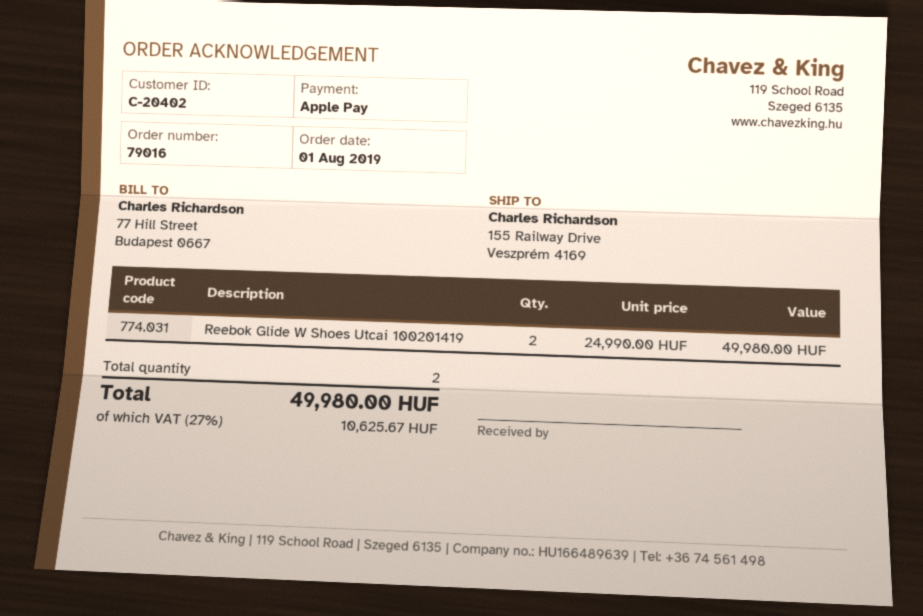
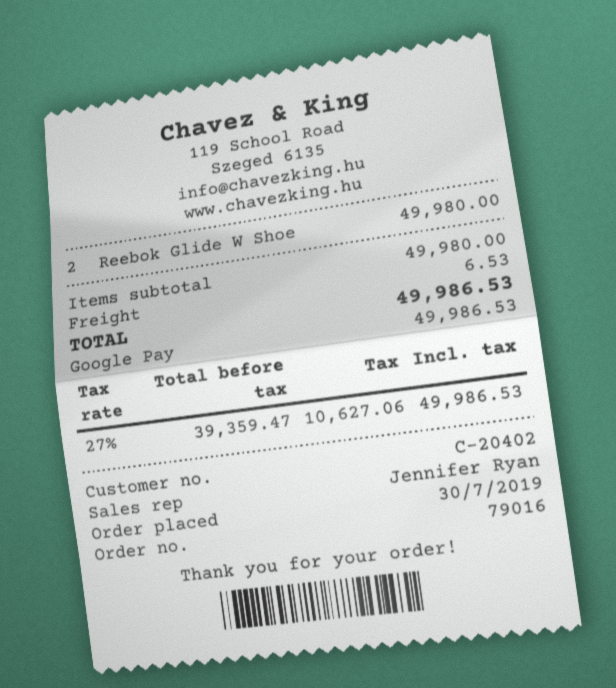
order date: 2019-08-01 -> 2019-07-30
payment method: Apple Pay -> Google Pay
shipping: none -> 6.53
tax: 27% = 10625.67 -> 27% = 10627.06
total: 49980.00 -> 49986.53

